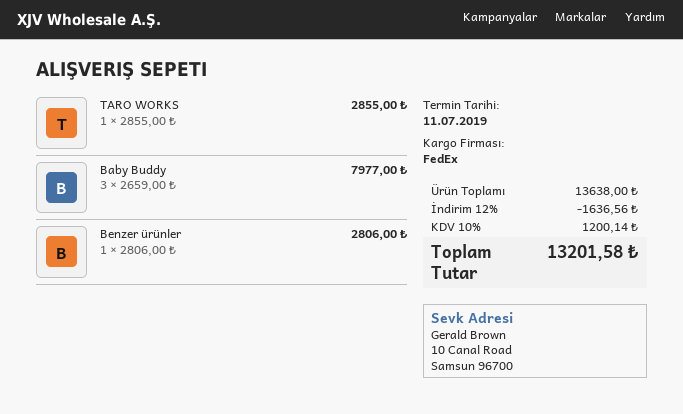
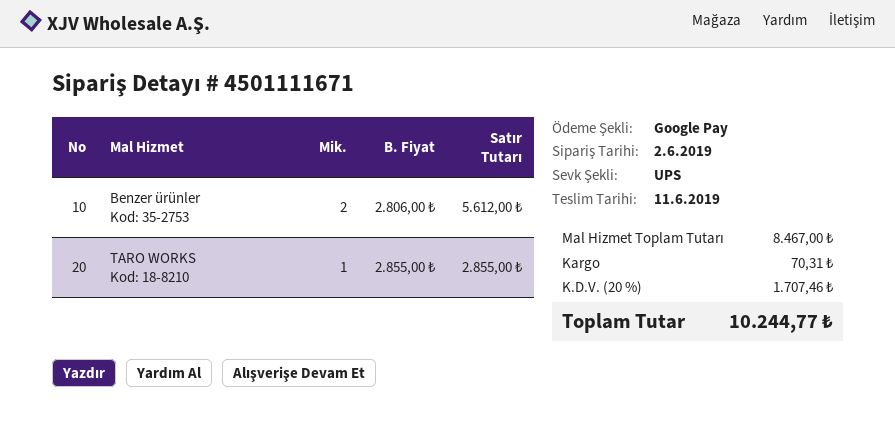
delivery date: 2019-07-11 -> 2019-06-11
shipping method: FedEx -> UPS
Baby Buddy: 3 x 2659.00 = 7977.00 -> none
Benzer ürünler: 1 x 2806.00 = 2806.00 -> 2 x 2806.00 = 5612.00
subtotal: 13638.00 -> 8467.00
discount: 12% = 1636.56 -> none
shipping: none -> 70.31
tax: 10% = 1200.14 -> 20% = 1707.46
total: 13201.58 -> 10244.77

